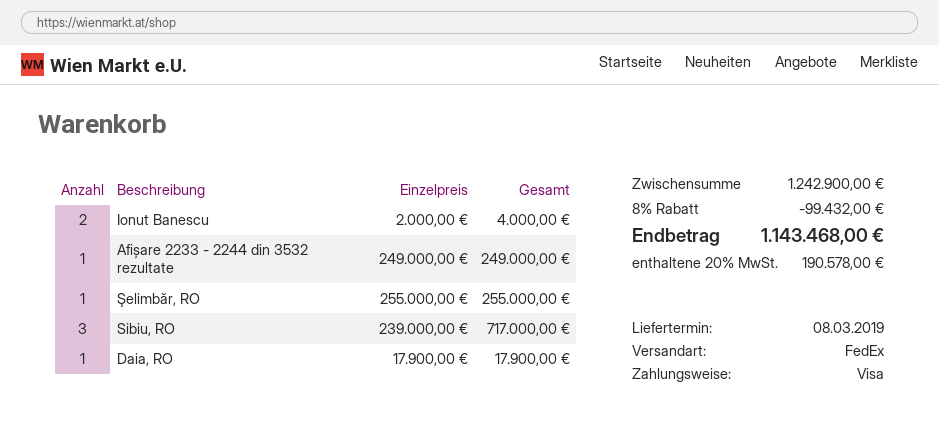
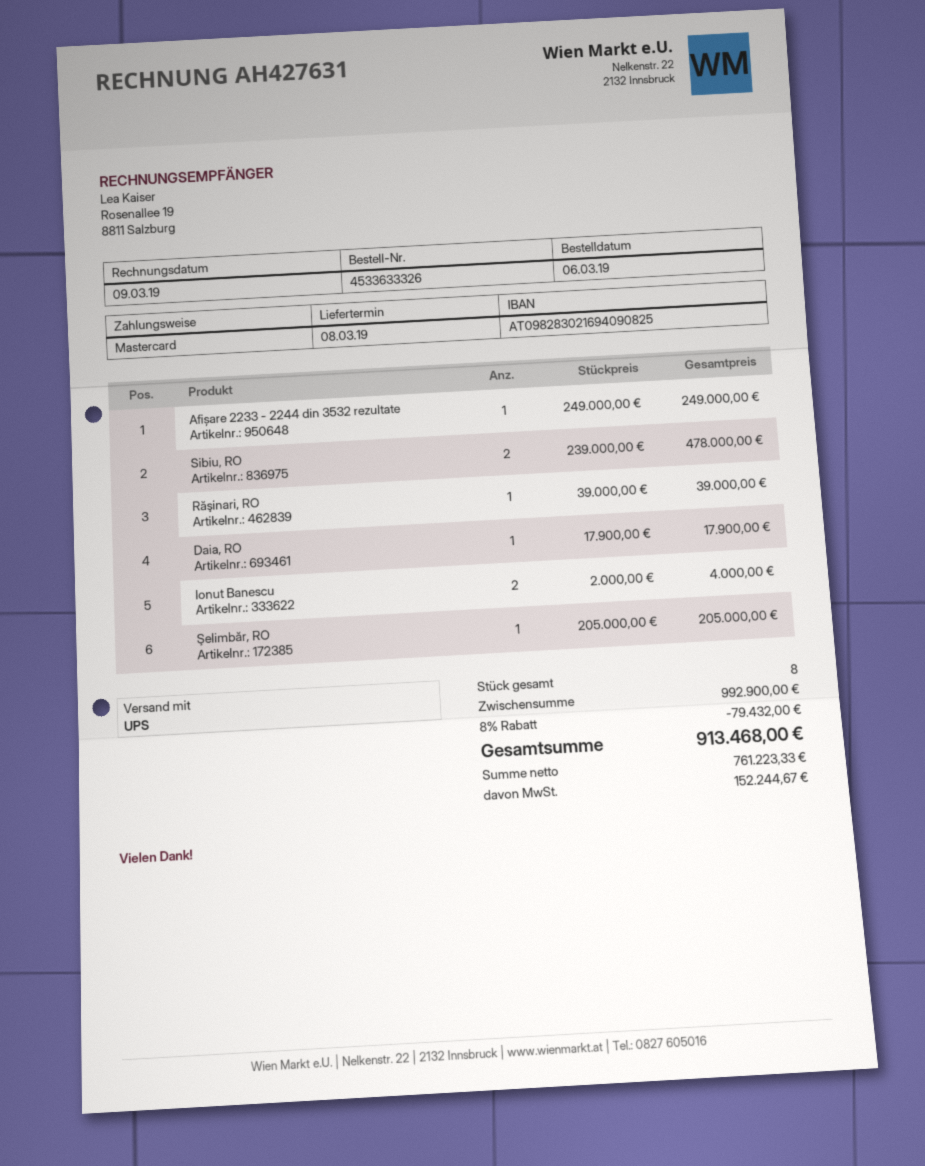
payment method: Visa -> Mastercard
shipping method: FedEx -> UPS
Şelimbăr, RO: 1 x 255000.00 = 255000.00 -> 1 x 205000.00 = 205000.00
Sibiu, RO: 3 x 239000.00 = 717000.00 -> 2 x 239000.00 = 478000.00
Răşinari, RO: none -> 1 x 39000.00 = 39000.00
subtotal: 1242900.00 -> 992900.00
discount: 8% = 99432.00 -> 8% = 79432.00
tax: 190578.00 -> 152244.67
total: 1143468.00 -> 913468.00

